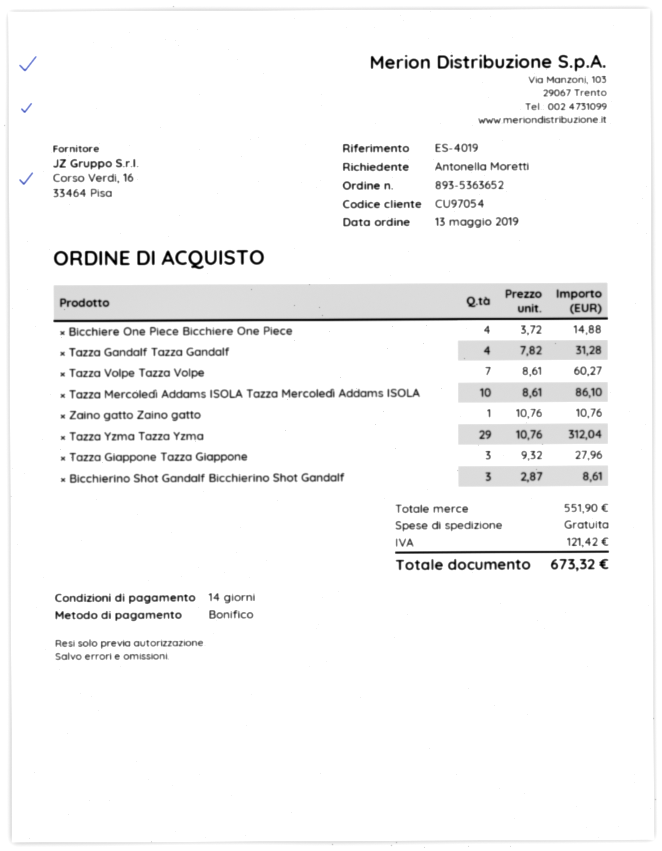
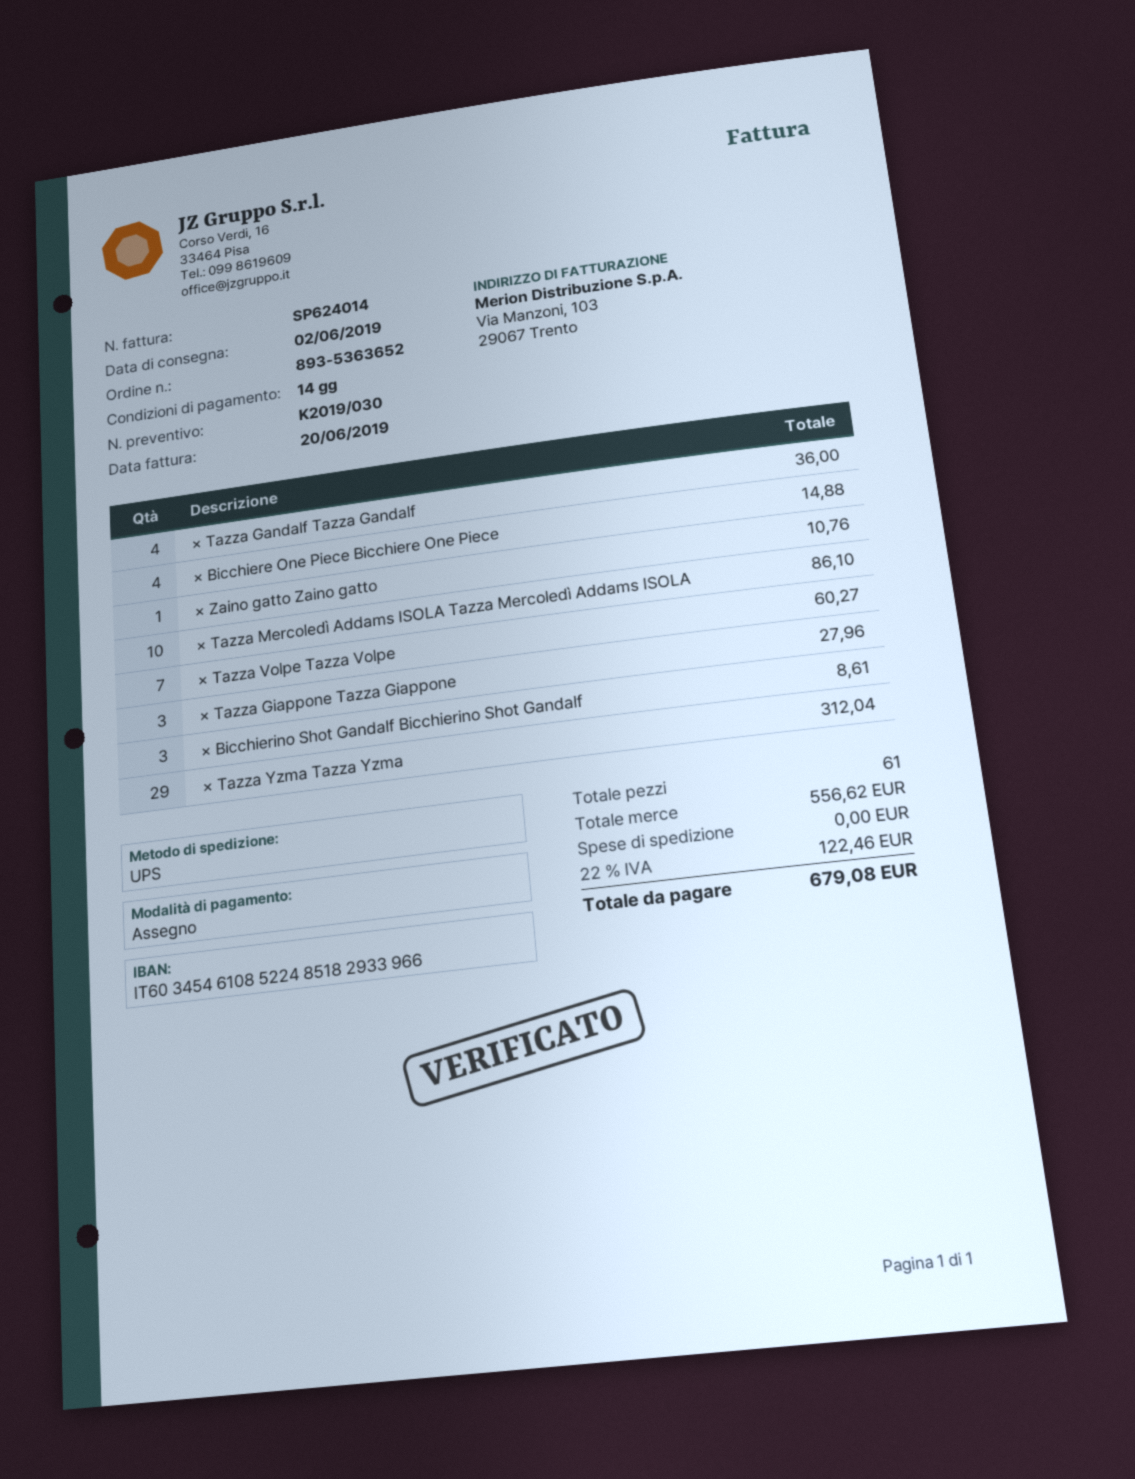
payment method: bank transfer -> cheque
× Tazza Gandalf Tazza Gandalf: 4 for 31.28 -> 4 for 36.00
subtotal: 551.90 -> 556.62
tax: 121.42 -> 122.46
total: 673.32 -> 679.08

